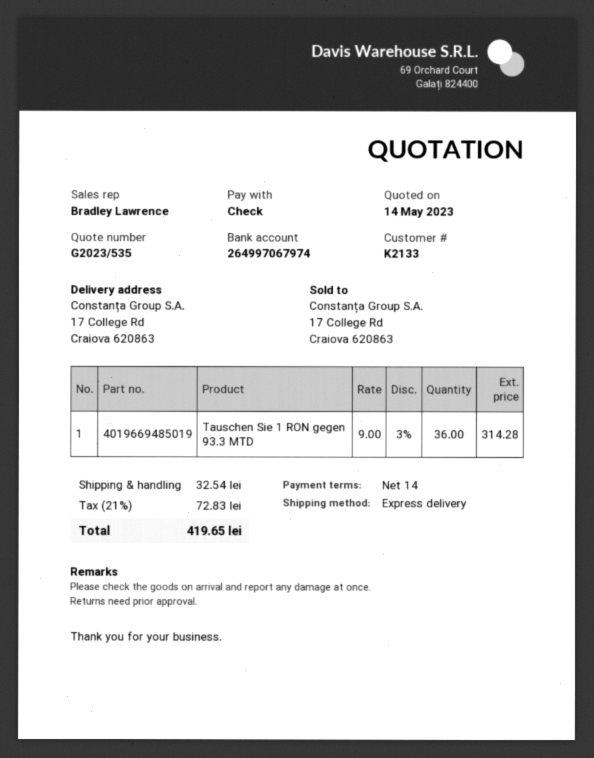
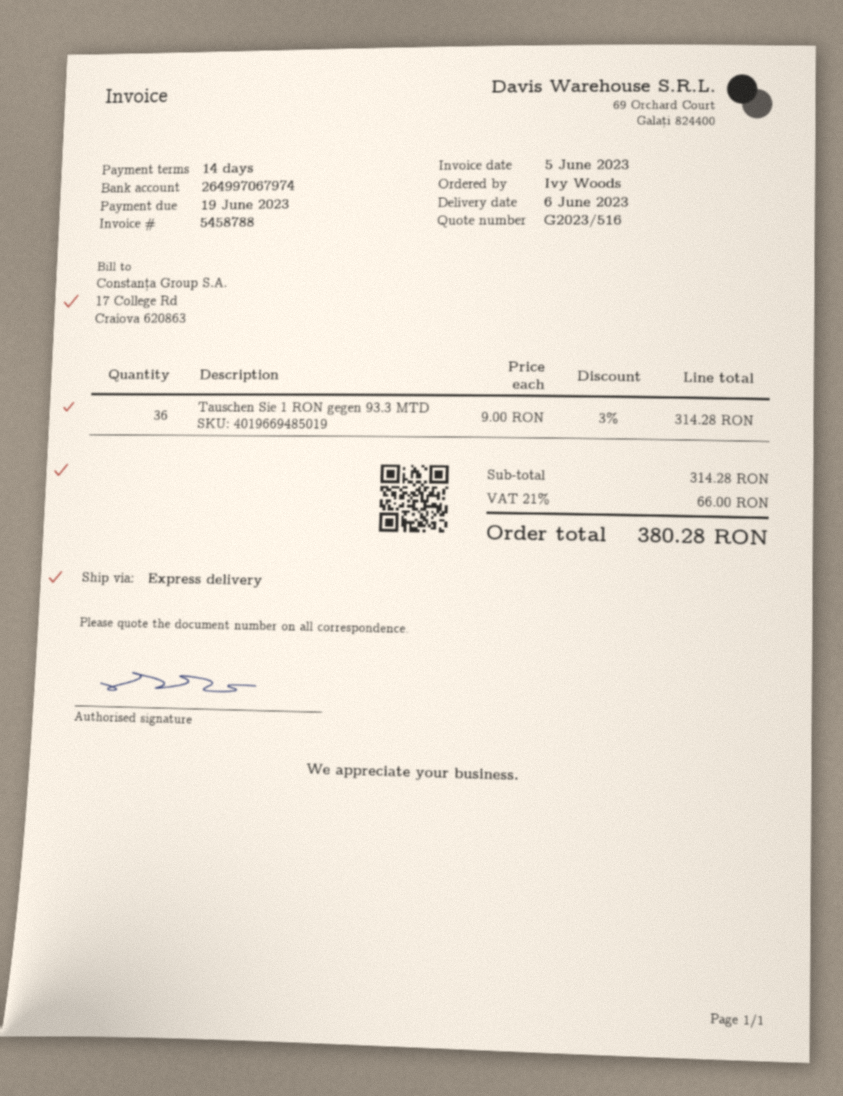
quote number: G2023/535 -> G2023/516
shipping: 32.54 -> none
tax: 21% = 72.83 -> 21% = 66.00
total: 419.65 -> 380.28

